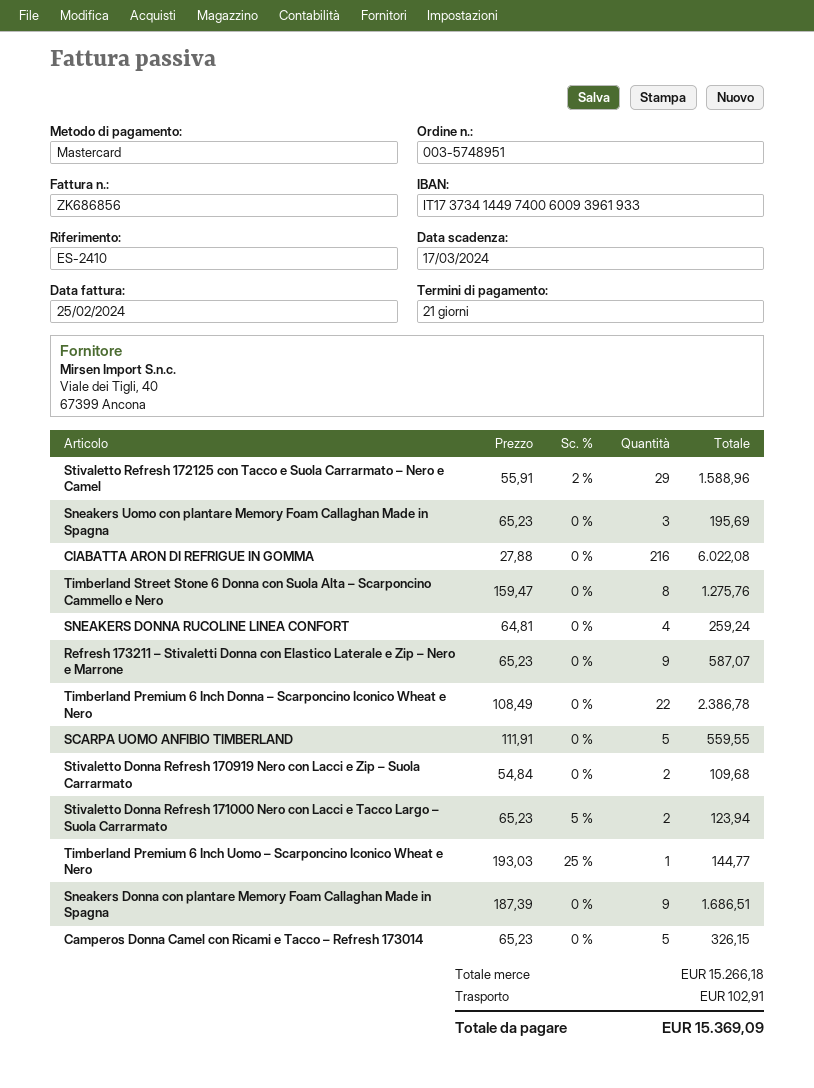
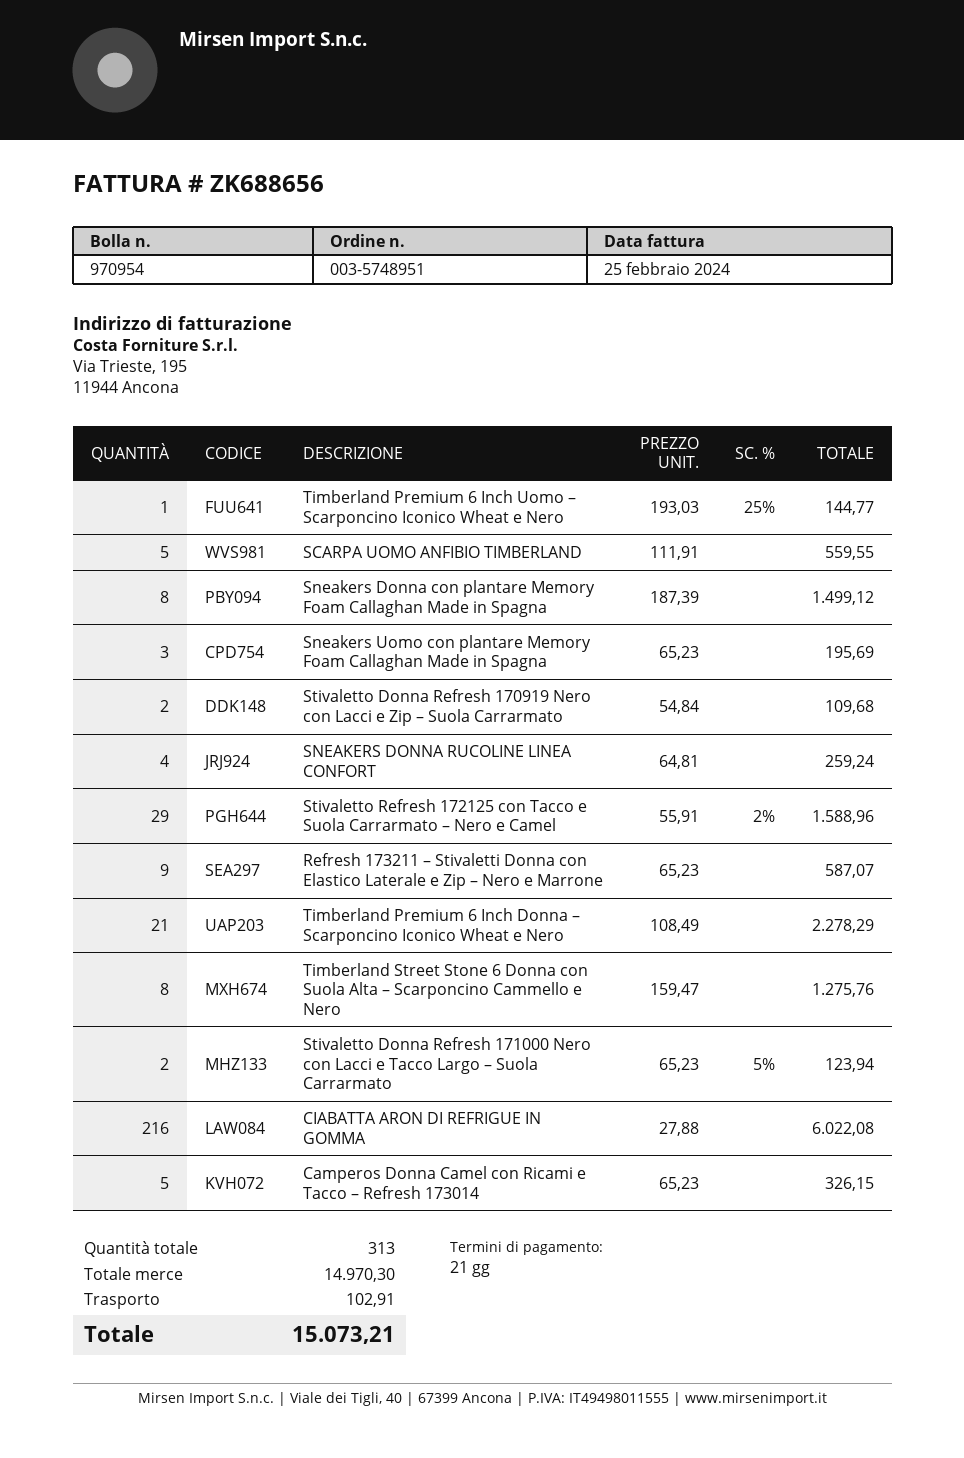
invoice number: ZK686856 -> ZK688656
Timberland Premium 6 Inch Donna – Scarponcino Iconico Wheat e Nero: 22 x 108.49 = 2386.78 -> 21 x 108.49 = 2278.29
Sneakers Donna con plantare Memory Foam Callaghan Made in Spagna: 9 x 187.39 = 1686.51 -> 8 x 187.39 = 1499.12
subtotal: 15266.18 -> 14970.30
total: 15369.09 -> 15073.21

